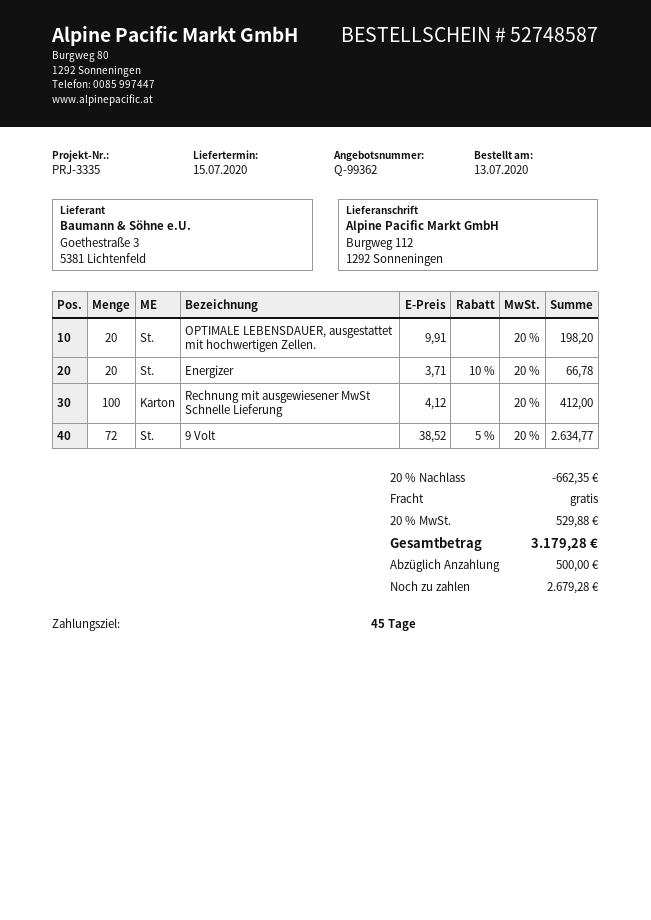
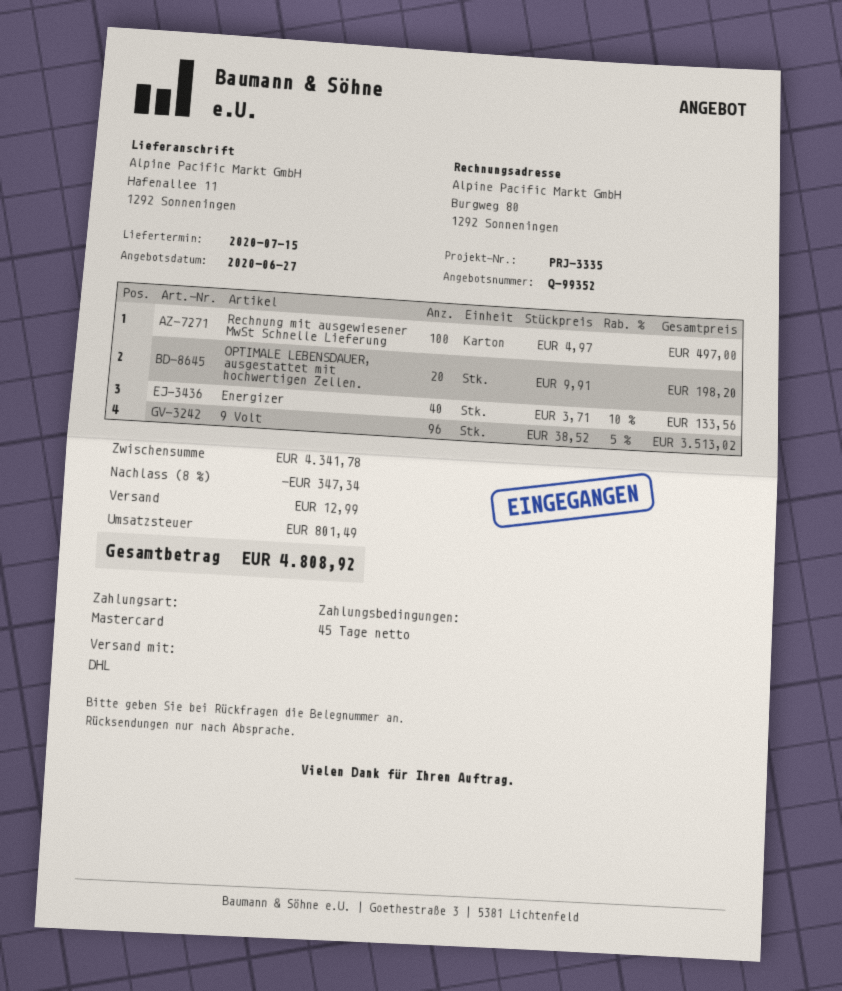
quote number: Q-99362 -> Q-99352
ship to: Burgweg 112, 1292 Sonneningen -> Hafenallee 11, 1292 Sonneningen
Energizer: 20 x 3.71 - 10% = 66.78 -> 40 x 3.71 - 10% = 133.56
Rechnung mit ausgewiesener MwSt Schnelle Lieferung: 100 x 4.12 = 412.00 -> 100 x 4.97 = 497.00
9 Volt: 72 x 38.52 - 5% = 2634.77 -> 96 x 38.52 - 5% = 3513.02
discount: 20% = 662.35 -> 8% = 347.34
shipping: 0.00 -> 12.99
tax: 529.88 -> 801.49
total: 3179.28 -> 4808.92

